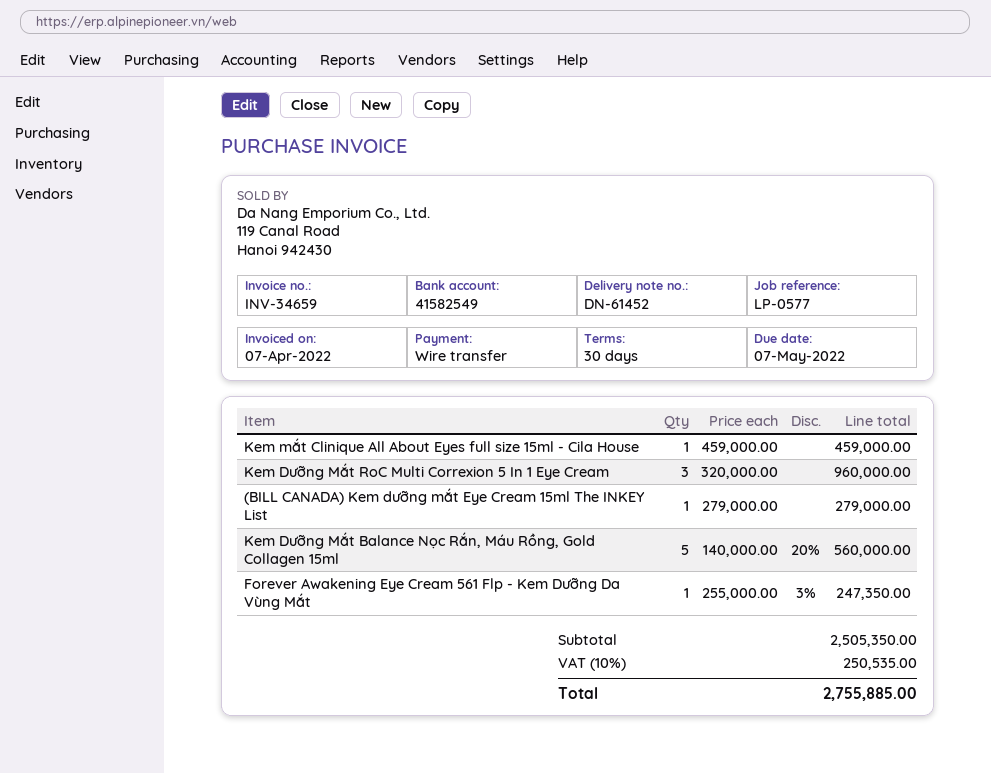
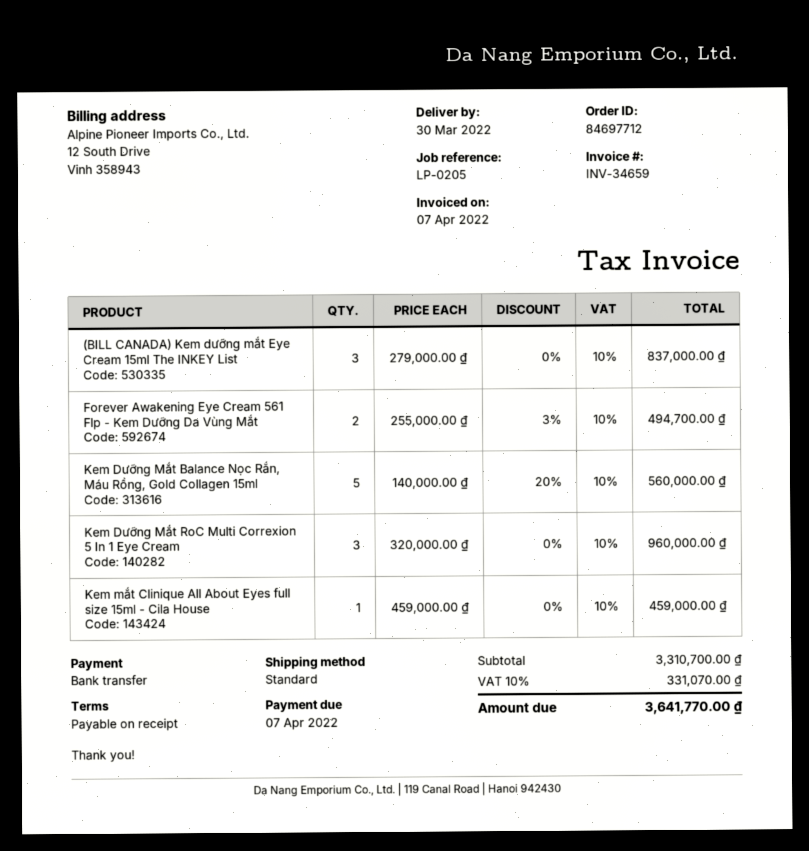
payment terms: 30 days -> on receipt
due date: 2022-05-07 -> 2022-04-07
reference: LP-0577 -> LP-0205
(BILL CANADA) Kem dưỡng mắt Eye Cream 15ml The INKEY List: 1 x 279000.00 = 279000.00 -> 3 x 279000.00 = 837000.00
Forever Awakening Eye Cream 561 Flp - Kem Dưỡng Da Vùng Mắt: 1 x 255000.00 - 3% = 247350.00 -> 2 x 255000.00 - 3% = 494700.00
subtotal: 2505350.00 -> 3310700.00
tax: 10% = 250535.00 -> 10% = 331070.00
total: 2755885.00 -> 3641770.00

